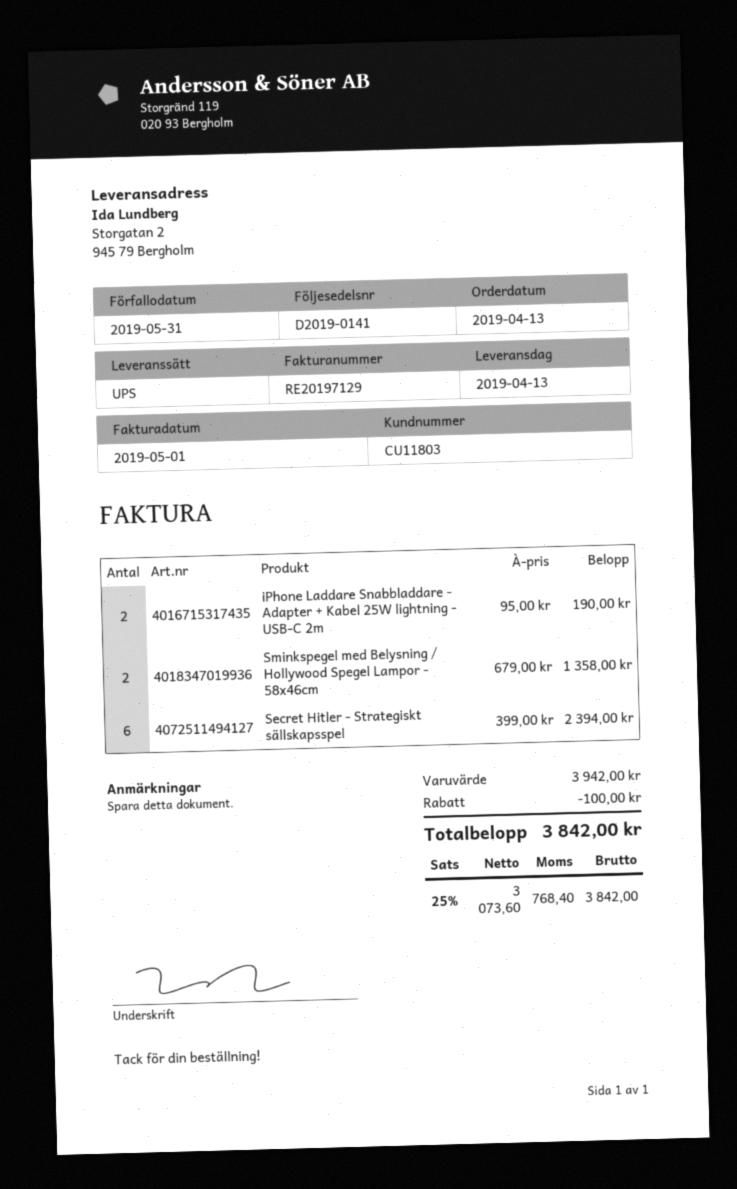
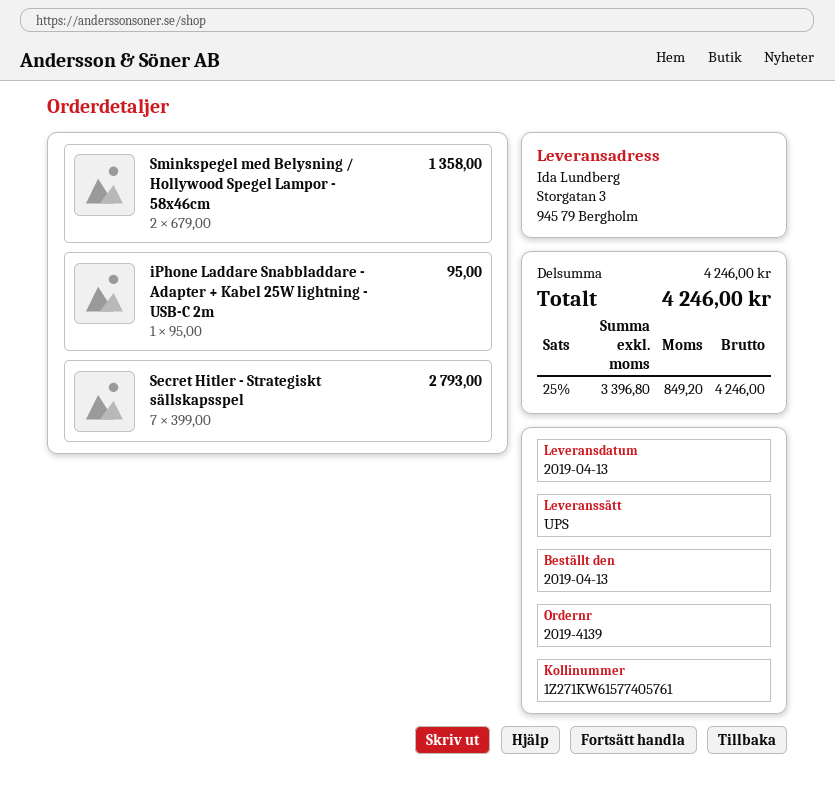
ship to: Storgatan 2, 945 79 Bergholm -> Storgatan 3, 945 79 Bergholm
iPhone Laddare Snabbladdare - Adapter + Kabel 25W lightning - USB-C 2m: 2 x 95.00 = 190.00 -> 1 x 95.00 = 95.00
Secret Hitler - Strategiskt sällskapsspel: 6 x 399.00 = 2394.00 -> 7 x 399.00 = 2793.00
subtotal: 3942.00 -> 4246.00
discount: 100.00 -> none
net: 3073.60 -> 3396.80
tax: 25% = 768.40 -> 25% = 849.20
total: 3842.00 -> 4246.00

